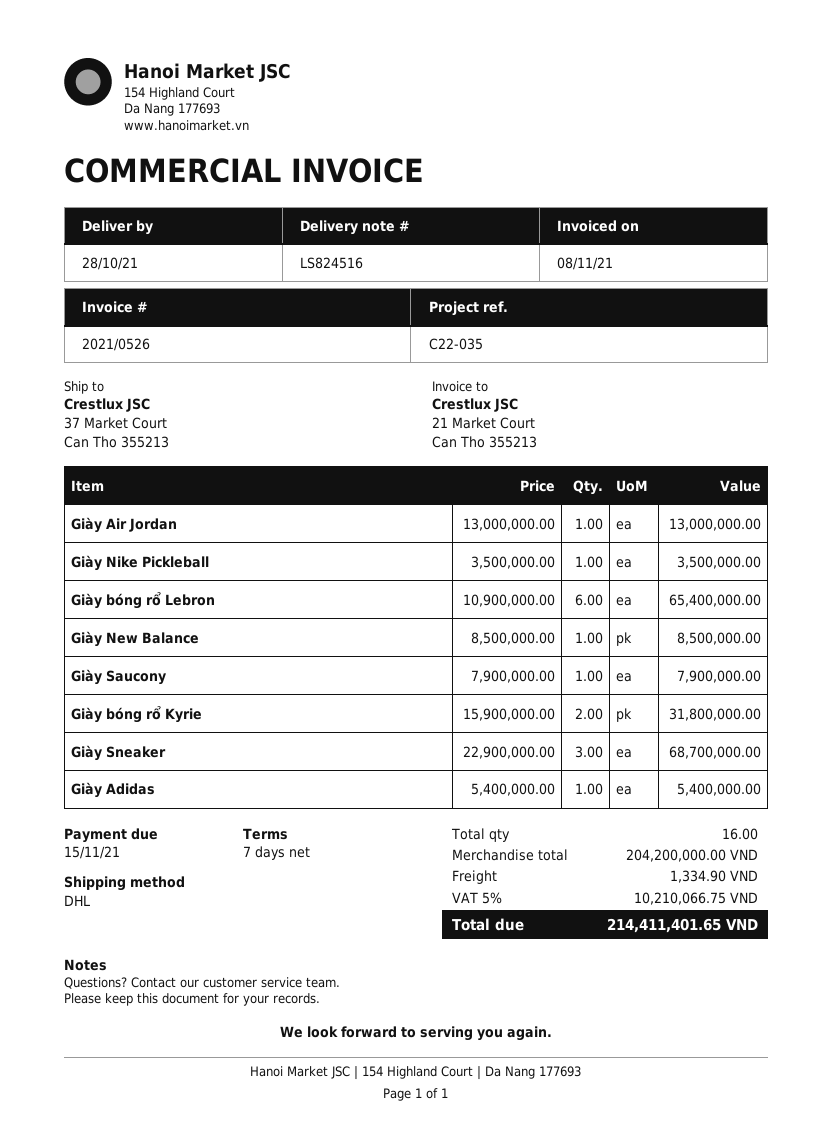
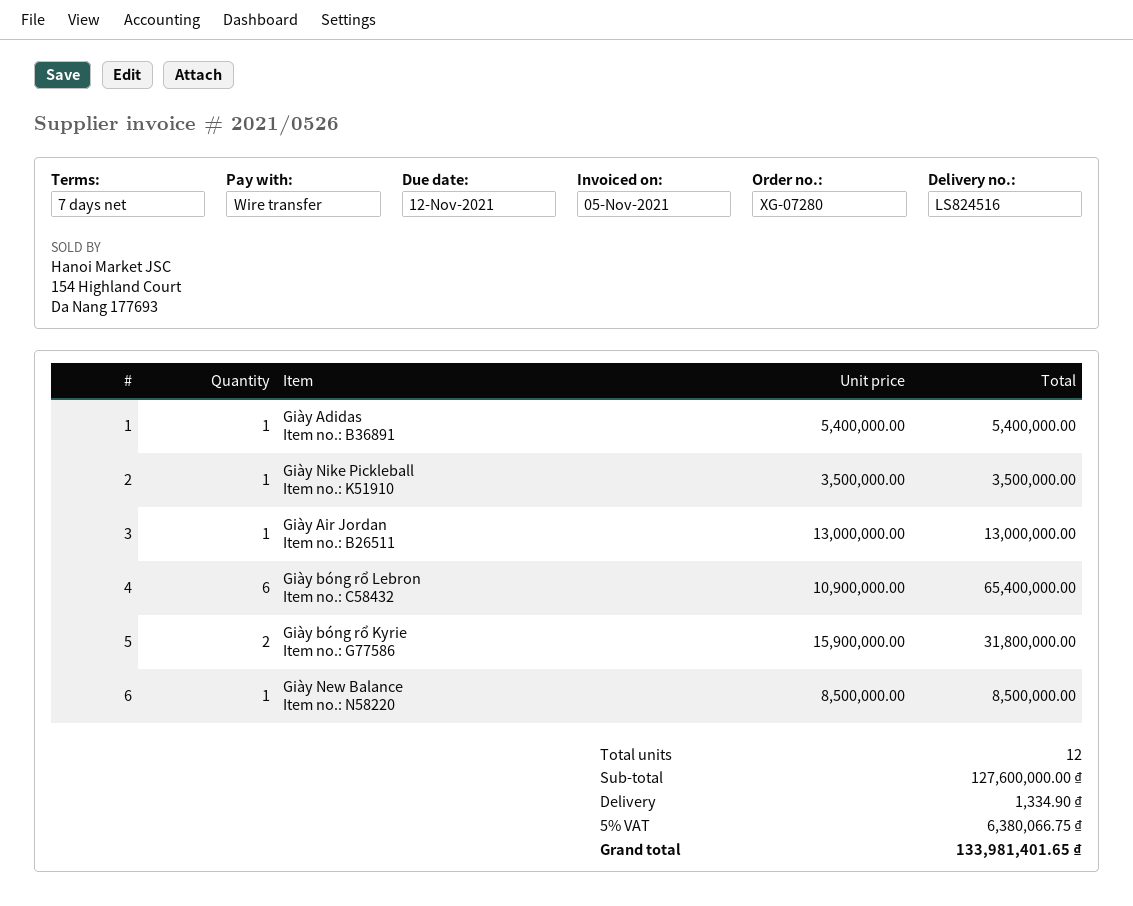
invoice date: 2021-11-08 -> 2021-11-05
due date: 2021-11-15 -> 2021-11-12
Giày Saucony: 1 x 7900000.00 = 7900000.00 -> none
Giày Sneaker: 3 x 22900000.00 = 68700000.00 -> none
total quantity: 16 -> 12
subtotal: 204200000.00 -> 127600000.00
tax: 5% = 10210066.75 -> 5% = 6380066.75
total: 214411401.65 -> 133981401.65

